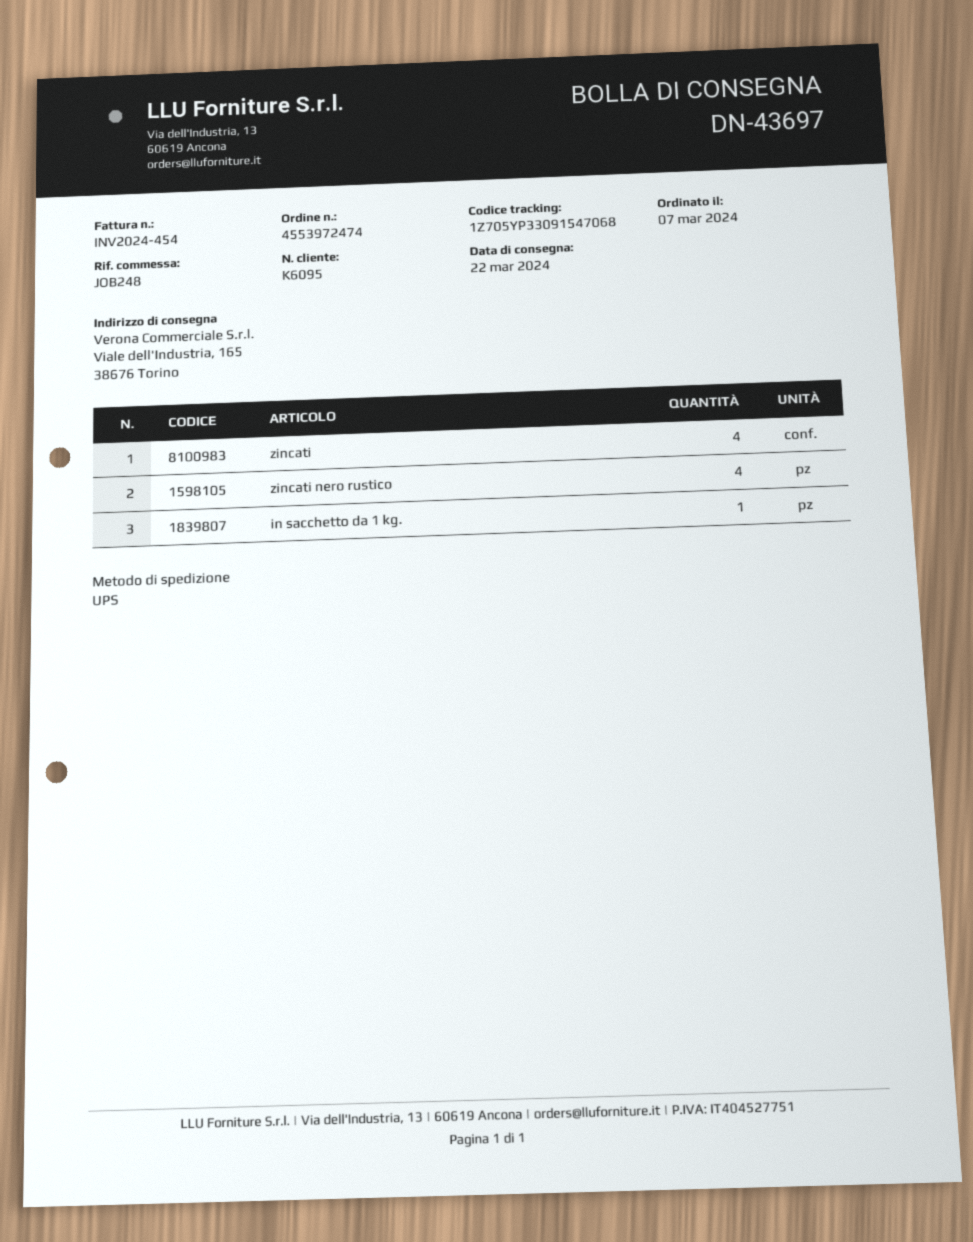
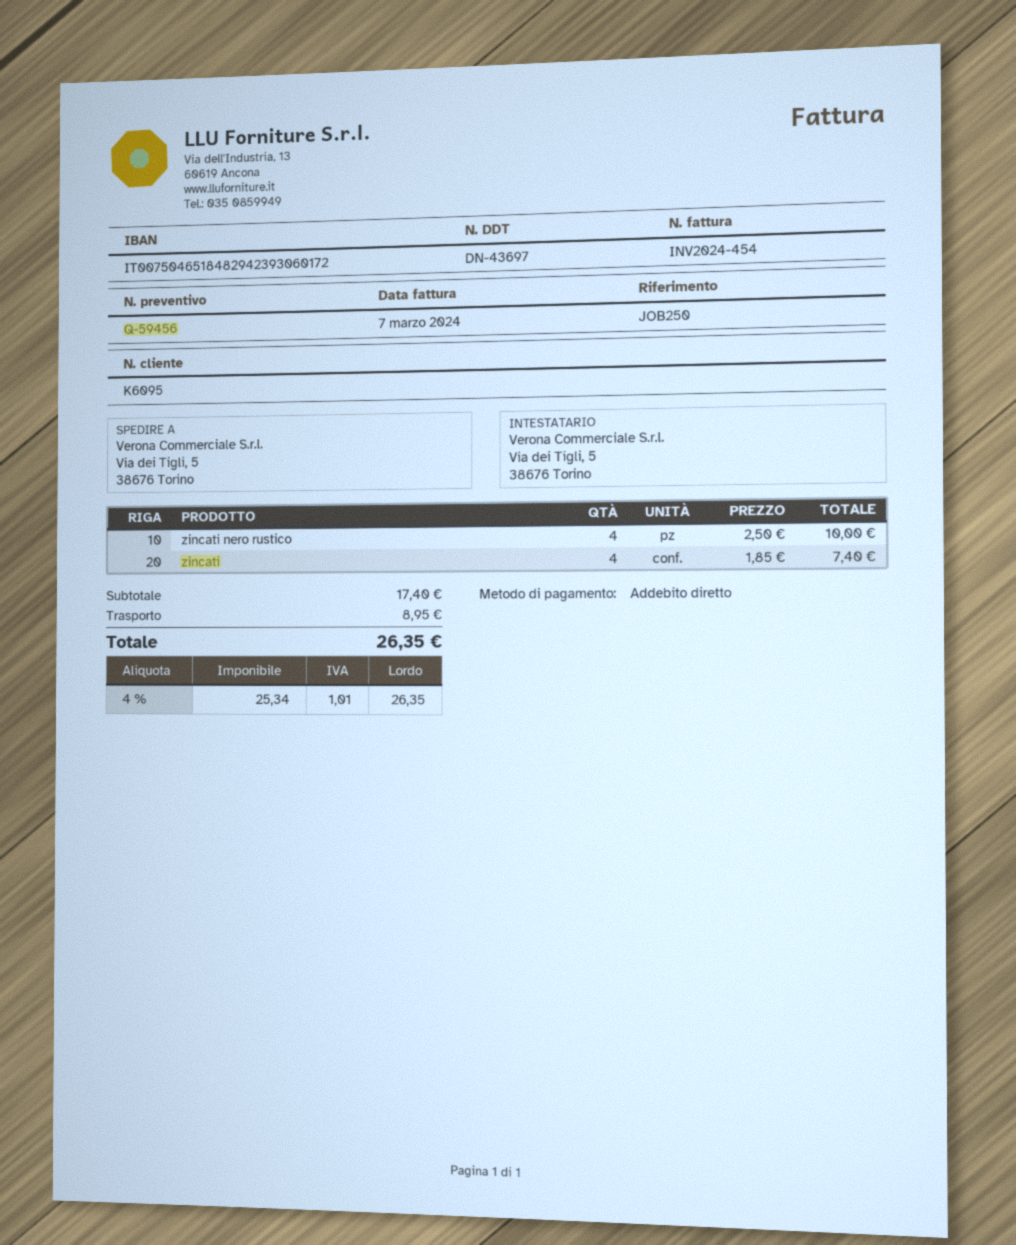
reference: JOB248 -> JOB250
ship to: Viale dell'Industria, 165, 38676 Torino -> Via dei Tigli, 5, 38676 Torino
in sacchetto da 1 kg.: 1 -> none

